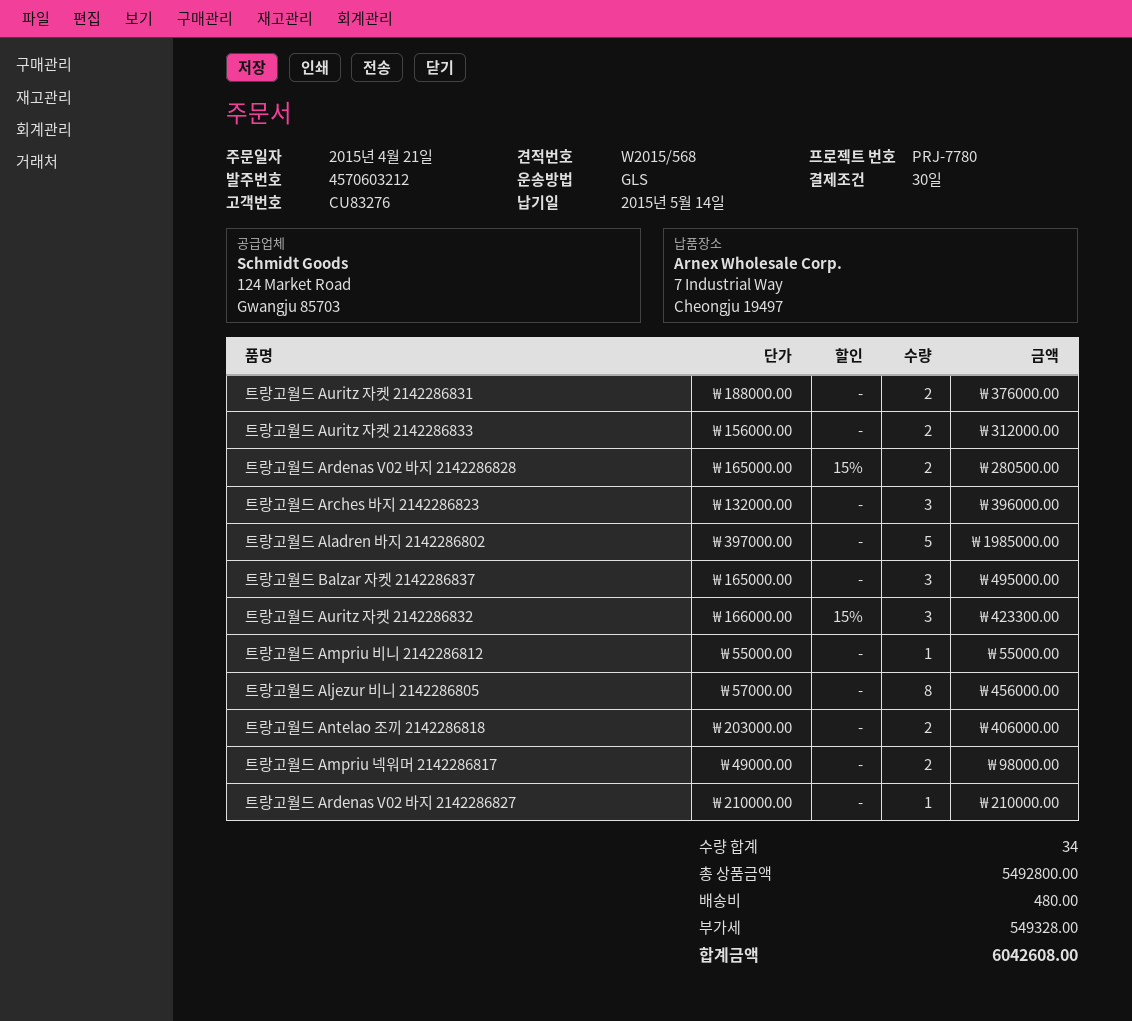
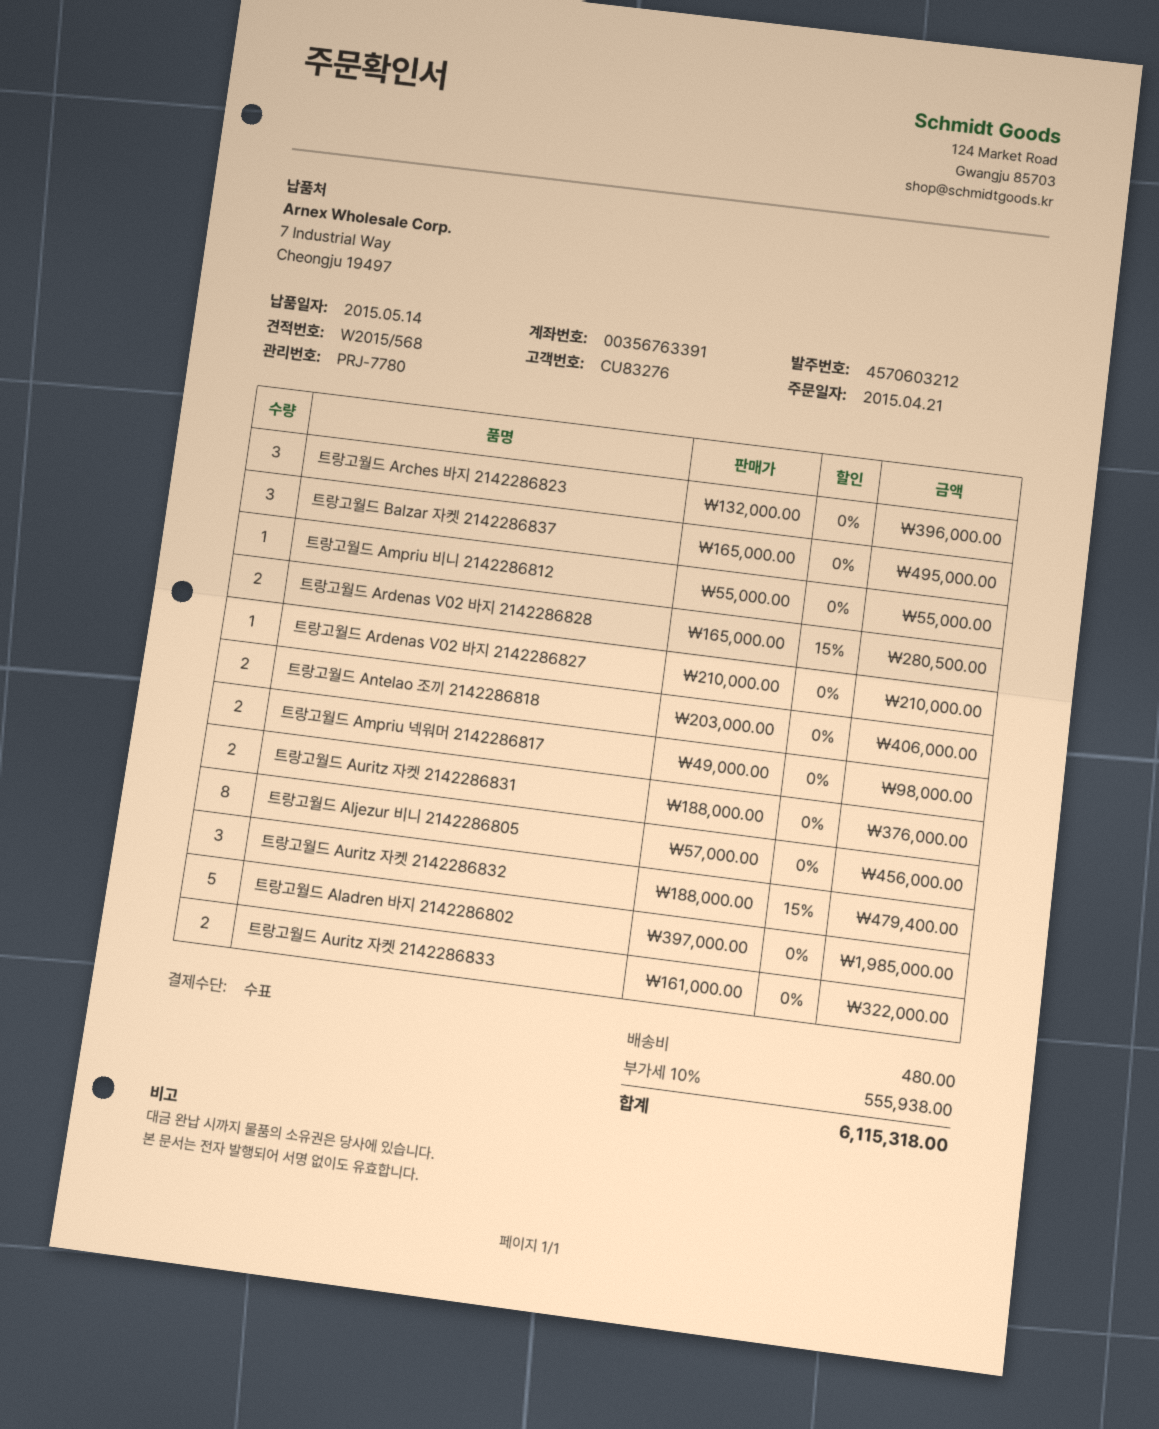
트랑고월드 Auritz 자켓 2142286833: 2 x 156000.00 = 312000.00 -> 2 x 161000.00 = 322000.00
트랑고월드 Auritz 자켓 2142286832: 3 x 166000.00 - 15% = 423300.00 -> 3 x 188000.00 - 15% = 479400.00
tax: 549328.00 -> 555938.00
total: 6042608.00 -> 6115318.00

